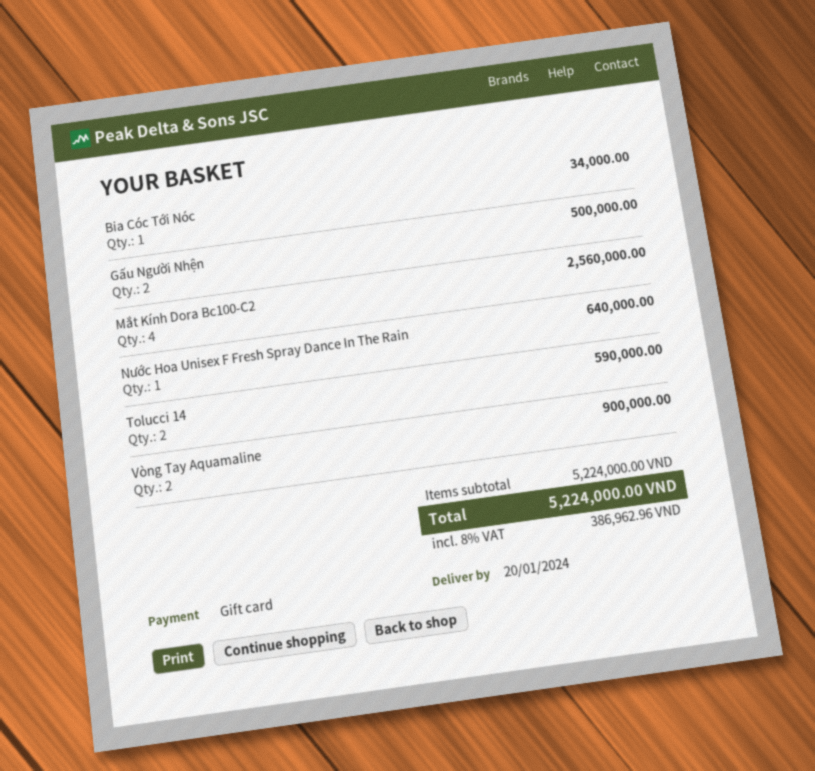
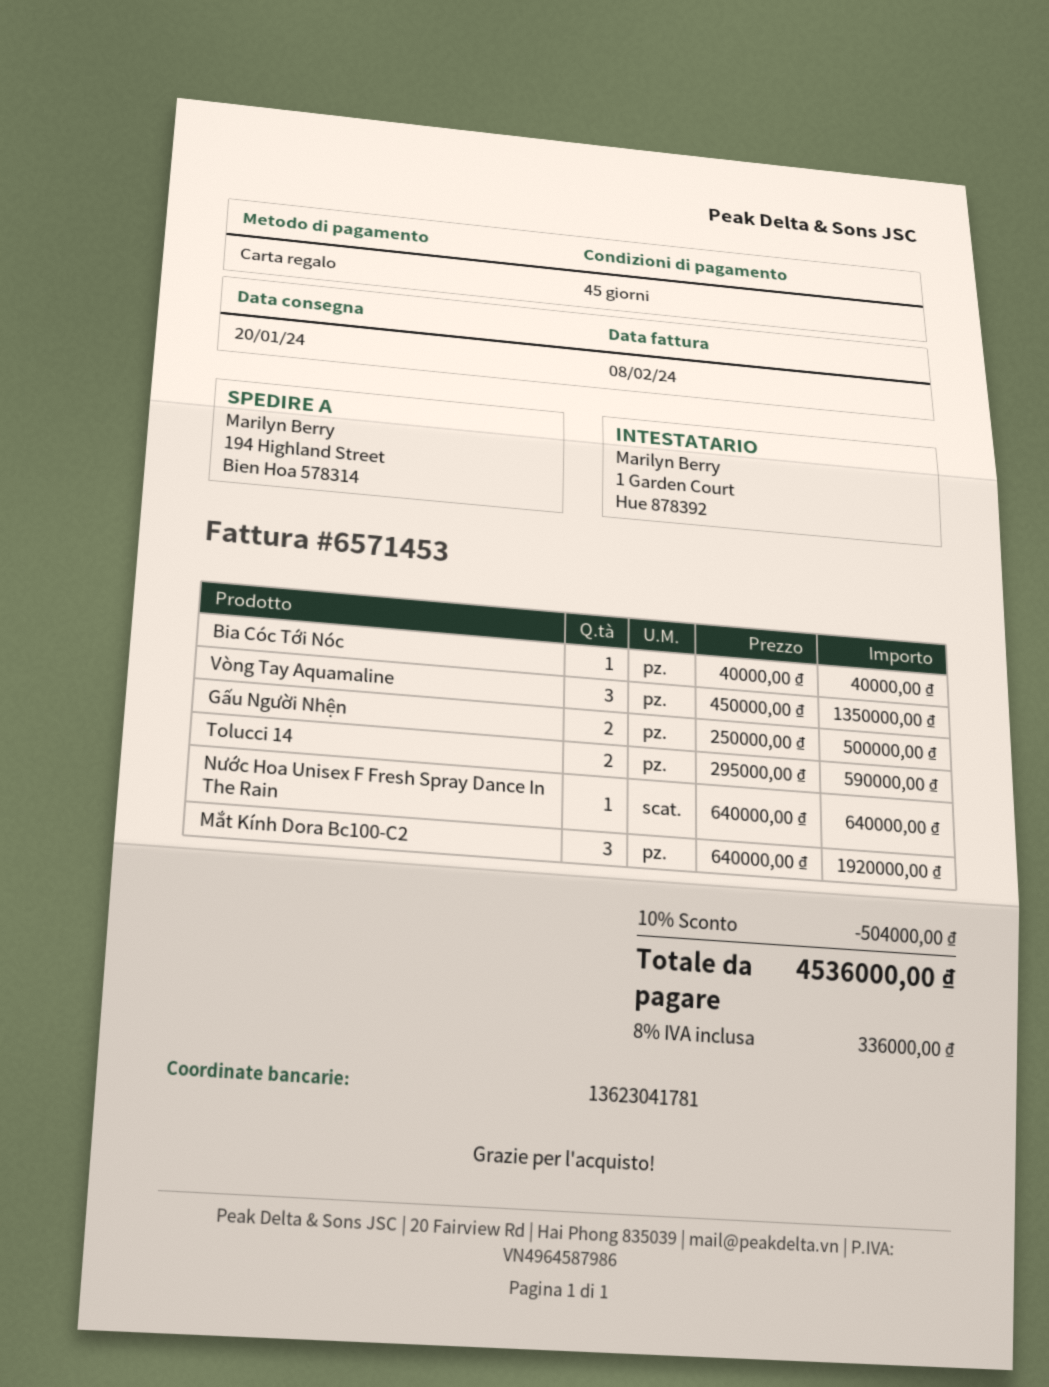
Bia Cóc Tới Nóc: 1 for 34000.00 -> 1 for 40000.00
Mắt Kính Dora Bc100-C2: 4 for 2560000.00 -> 3 for 1920000.00
Vòng Tay Aquamaline: 2 for 900000.00 -> 3 for 1350000.00
discount: none -> 10% = 504000.00
tax: 8% = 386962.96 -> 8% = 336000.00
total: 5224000.00 -> 4536000.00

